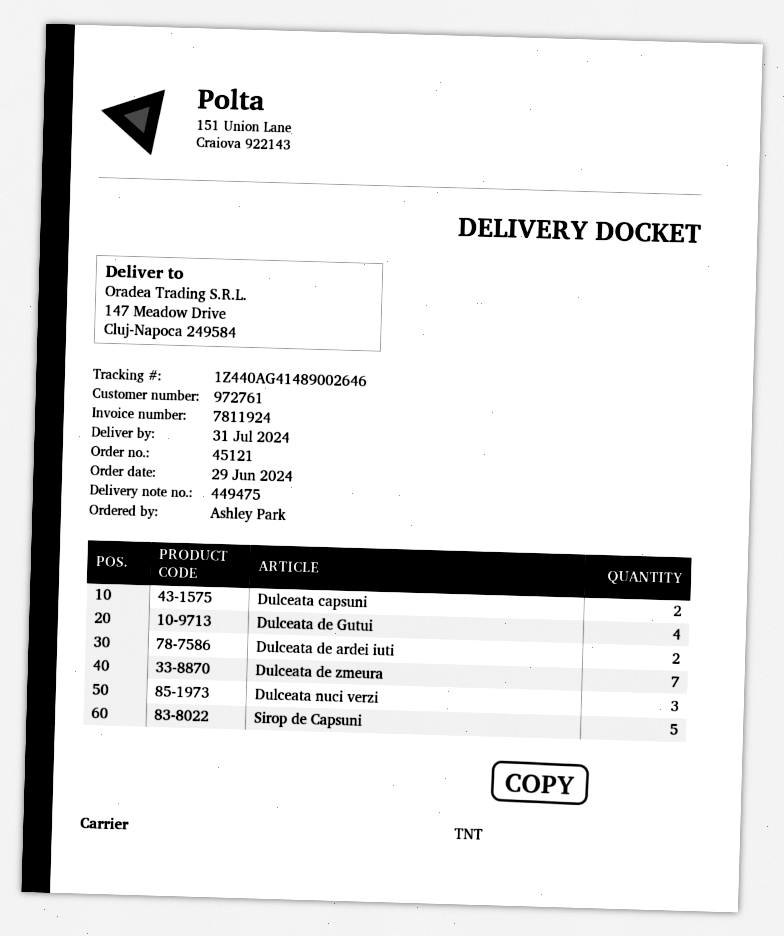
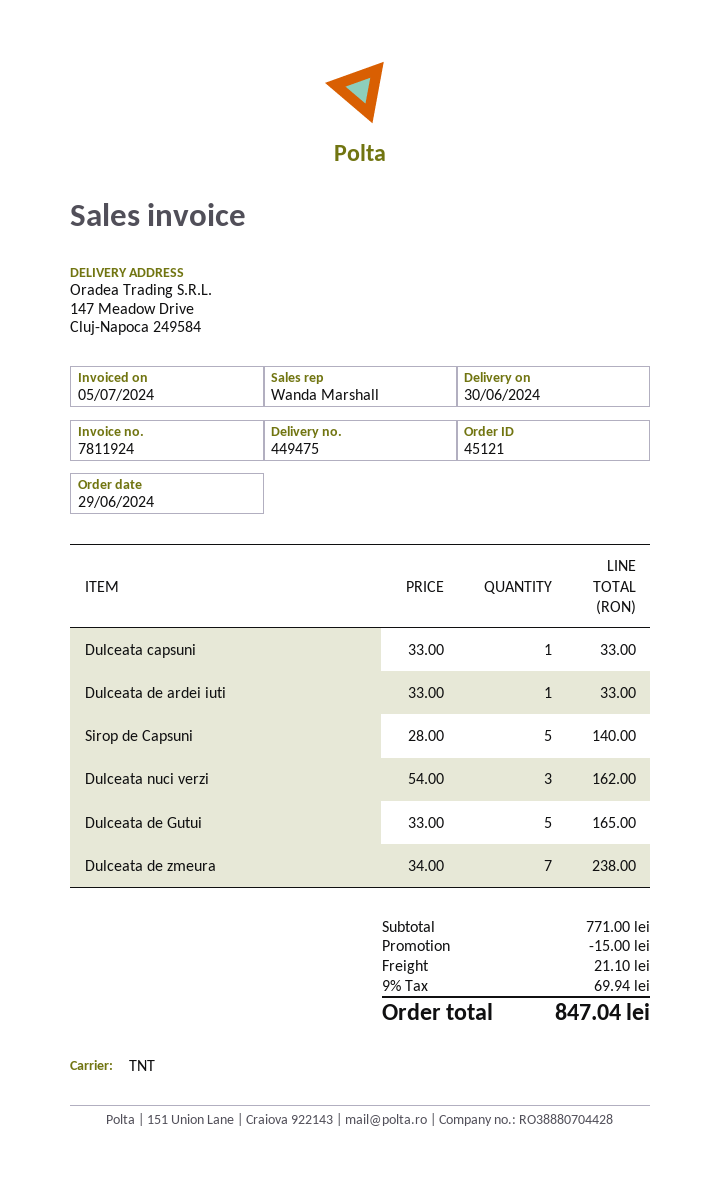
delivery date: 2024-07-31 -> 2024-06-30
Dulceata capsuni: 2 -> 1
Dulceata de Gutui: 4 -> 5
Dulceata de ardei iuti: 2 -> 1

